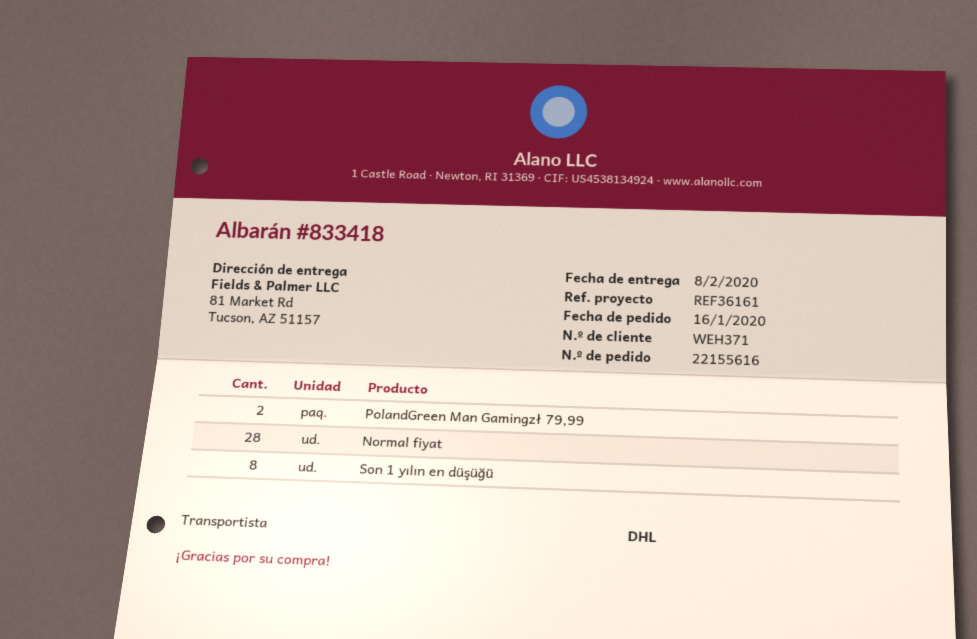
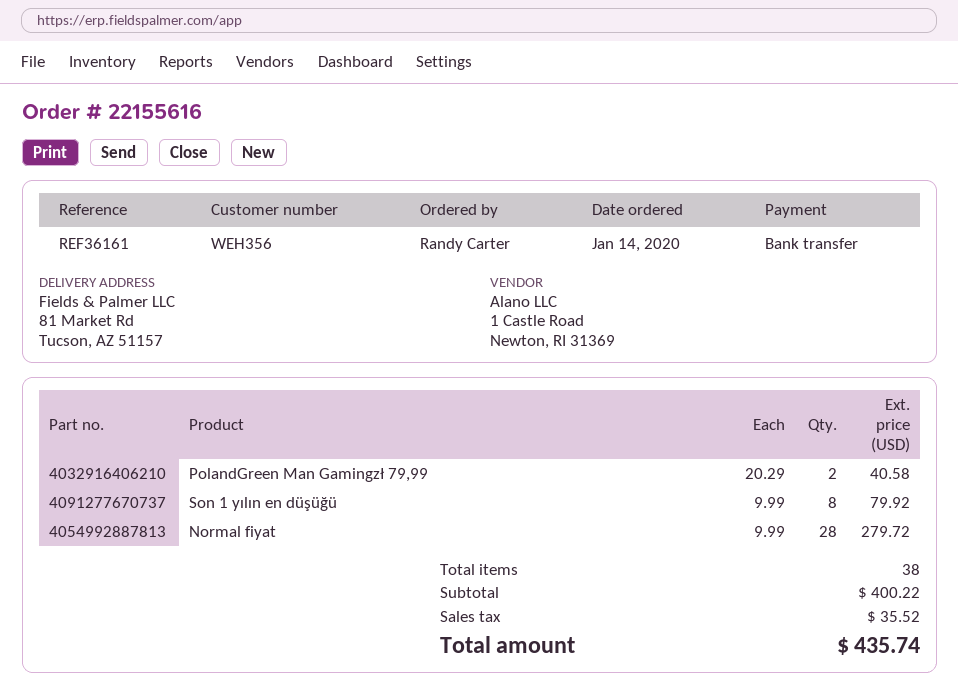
order date: 2020-01-16 -> 2020-01-14
customer number: WEH371 -> WEH356

